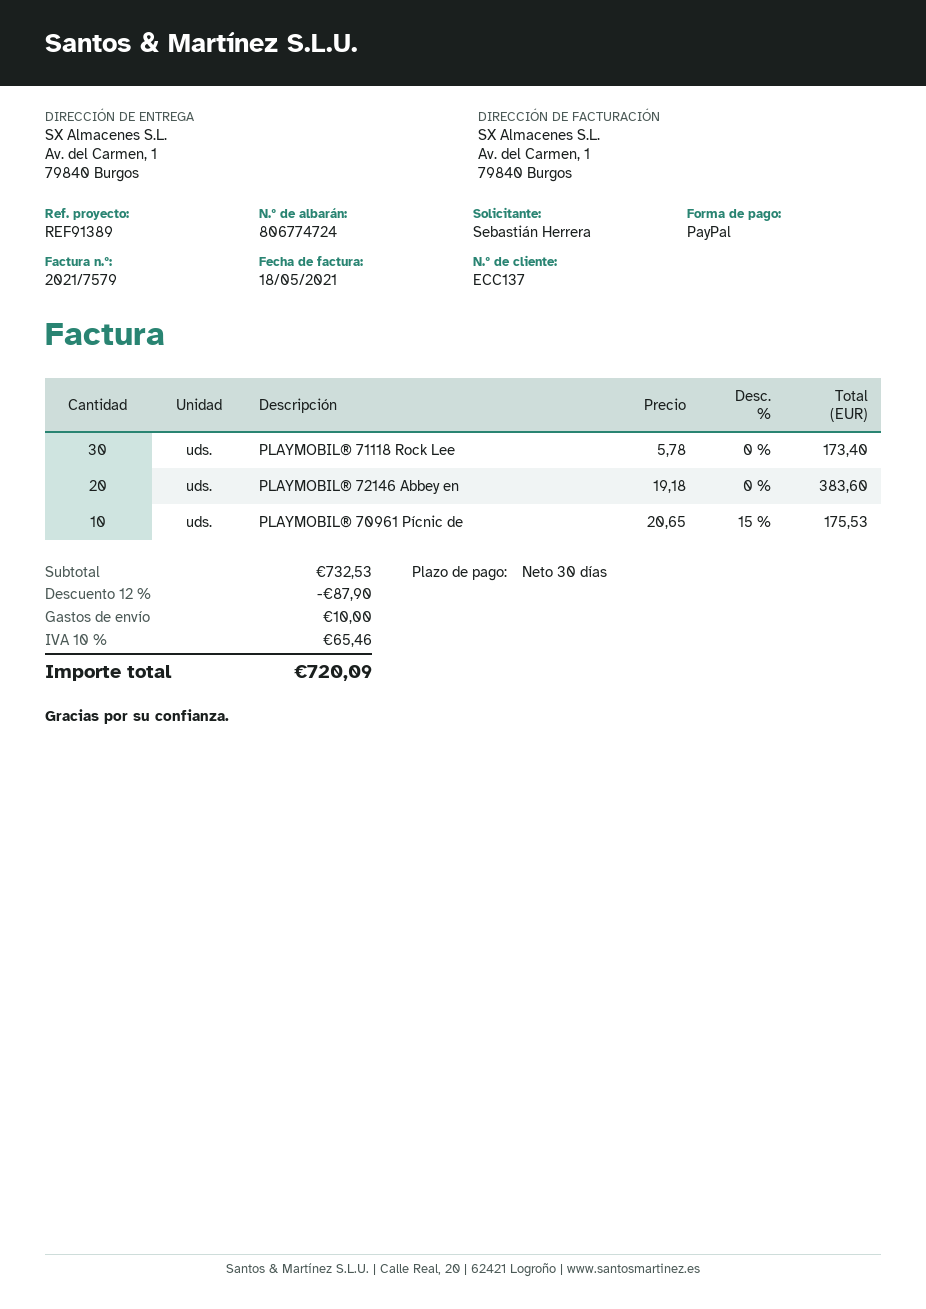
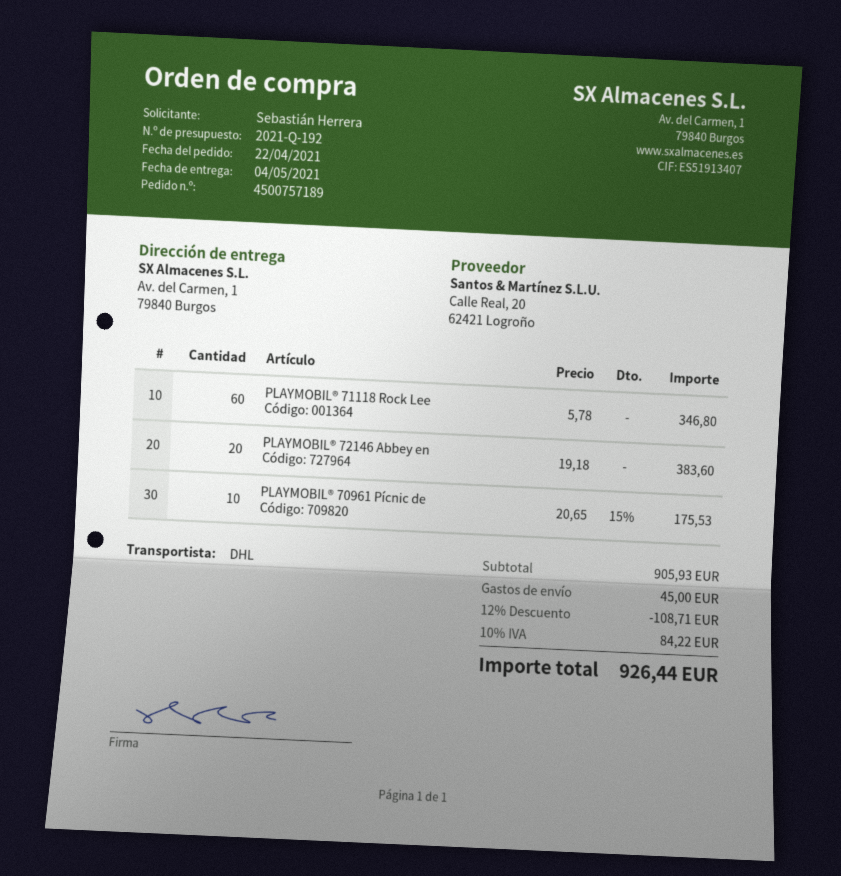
PLAYMOBIL® 71118 Rock Lee: 30 x 5.78 = 173.40 -> 60 x 5.78 = 346.80
subtotal: 732.53 -> 905.93
discount: 12% = 87.90 -> 12% = 108.71
shipping: 10.00 -> 45.00
tax: 10% = 65.46 -> 10% = 84.22
total: 720.09 -> 926.44

